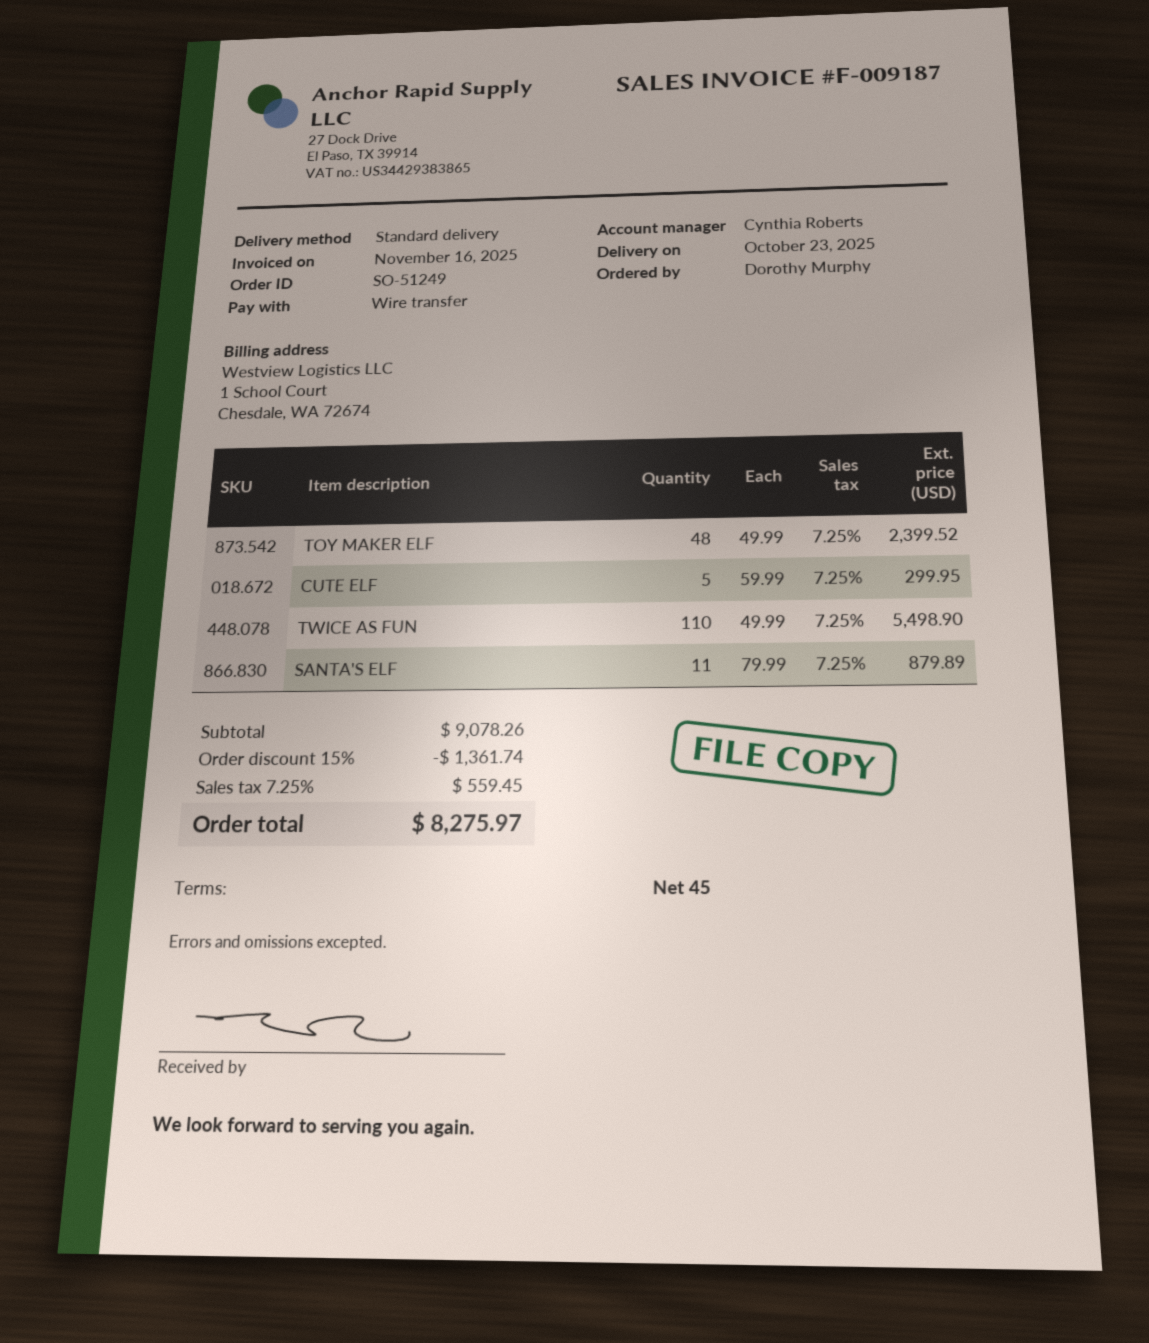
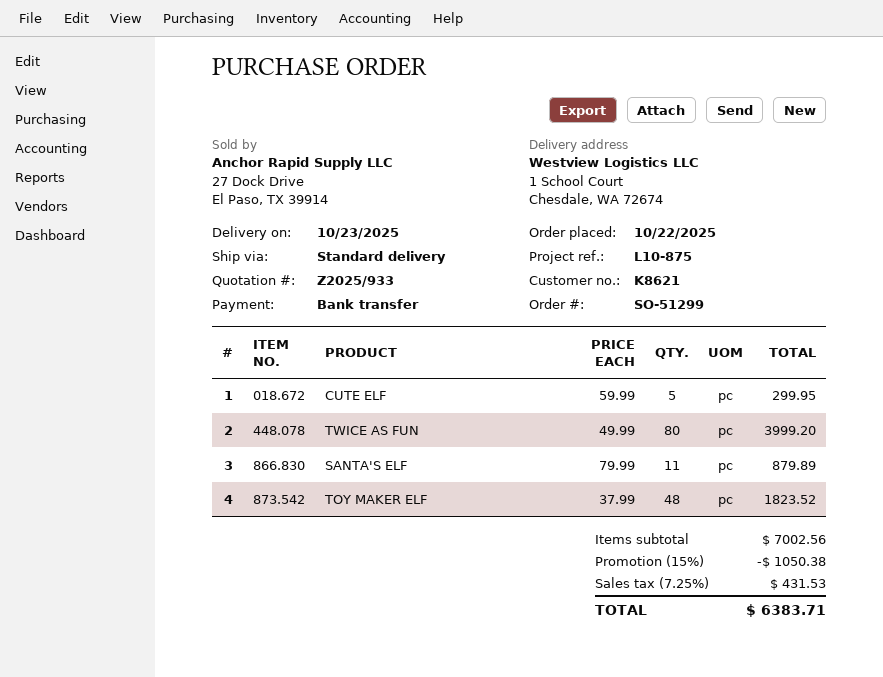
order number: SO-51249 -> SO-51299
TOY MAKER ELF: 48 x 49.99 = 2399.52 -> 48 x 37.99 = 1823.52
TWICE AS FUN: 110 x 49.99 = 5498.90 -> 80 x 49.99 = 3999.20
subtotal: 9078.26 -> 7002.56
discount: 15% = 1361.74 -> 15% = 1050.38
tax: 7.25% = 559.45 -> 7.25% = 431.53
total: 8275.97 -> 6383.71

